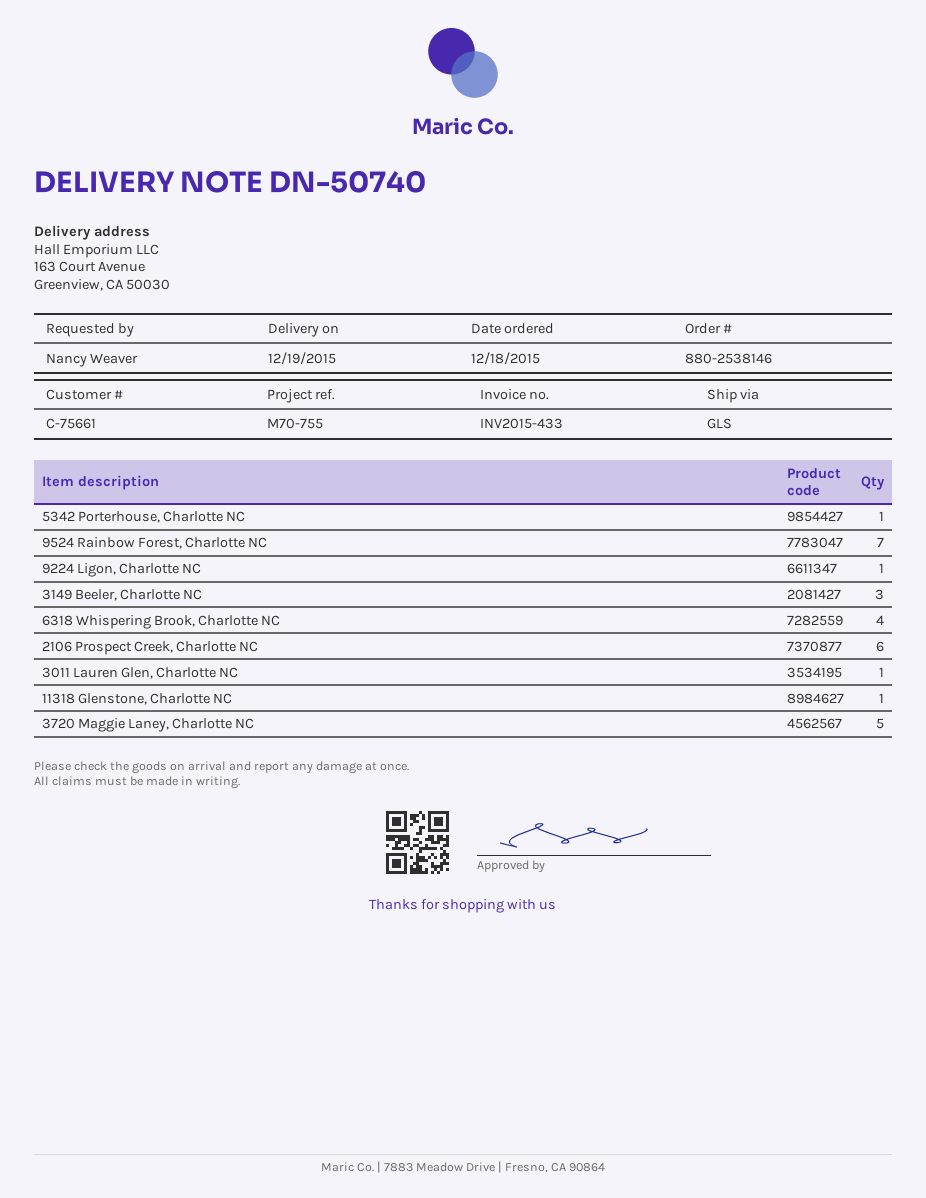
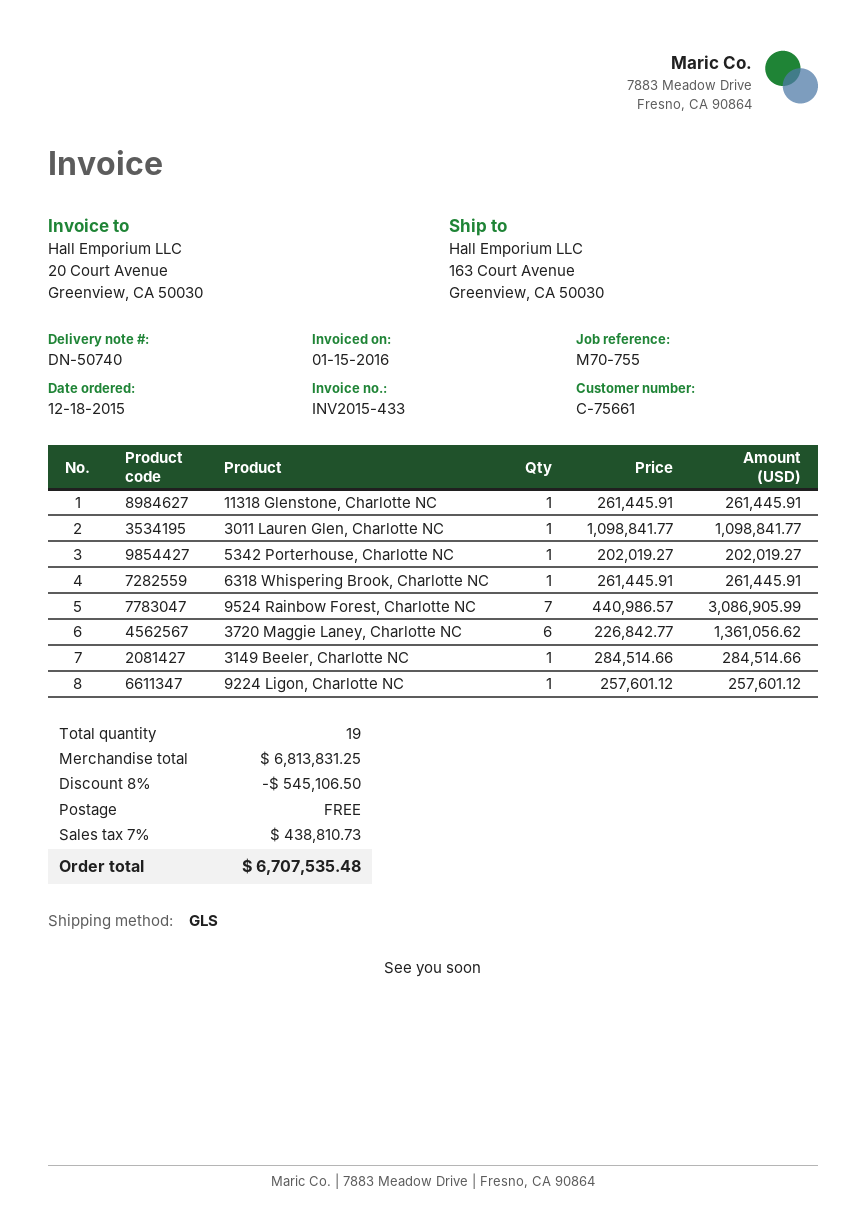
3149 Beeler, Charlotte NC: 3 -> 1
6318 Whispering Brook, Charlotte NC: 4 -> 1
2106 Prospect Creek, Charlotte NC: 6 -> none
3720 Maggie Laney, Charlotte NC: 5 -> 6

